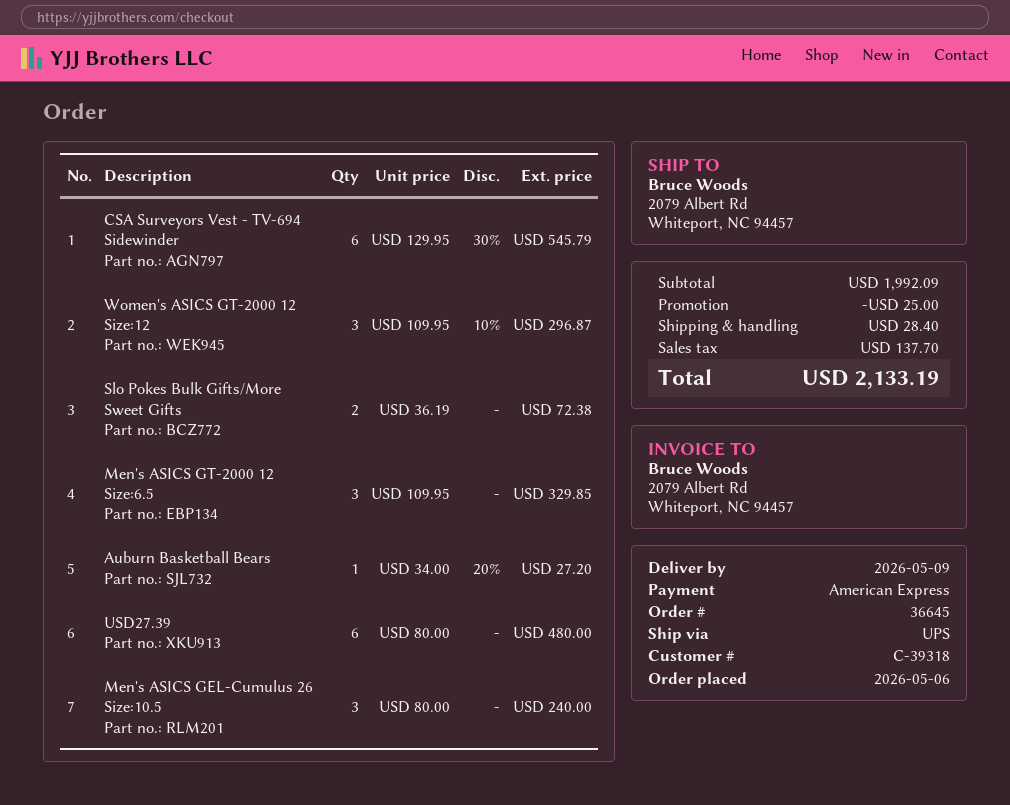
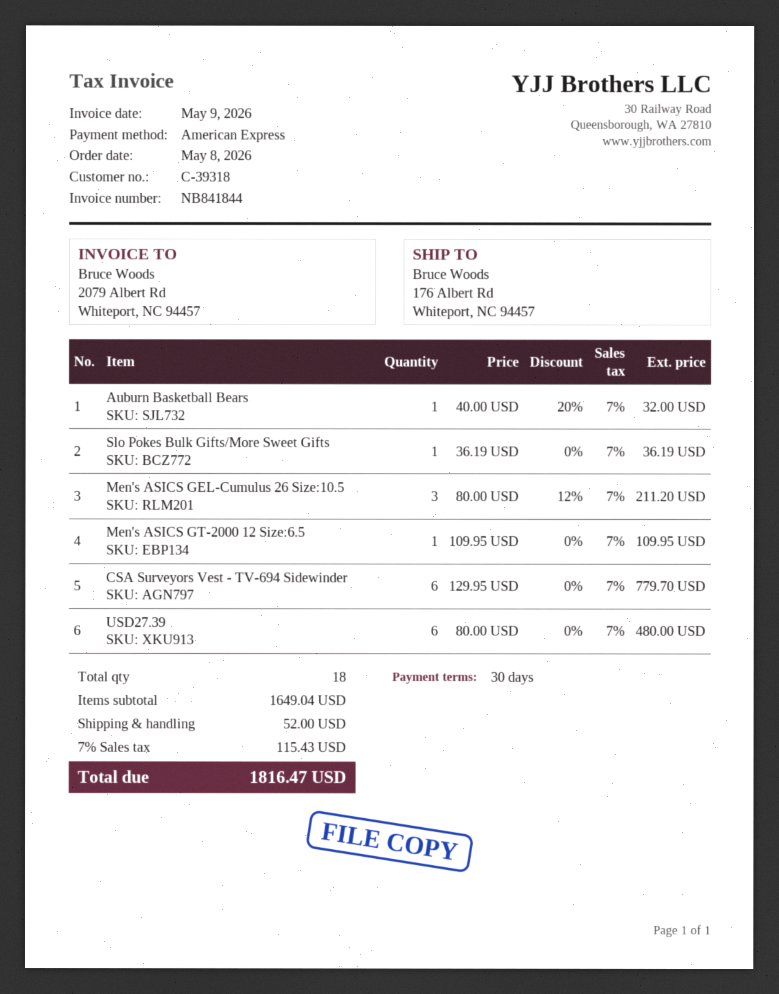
order date: 2026-05-06 -> 2026-05-08
ship to: 2079 Albert Rd, Whiteport, NC 94457 -> 176 Albert Rd, Whiteport, NC 94457
CSA Surveyors Vest - TV-694 Sidewinder: 6 x 129.95 - 30% = 545.79 -> 6 x 129.95 = 779.70
Women's ASICS GT-2000 12 Size:12: 3 x 109.95 - 10% = 296.87 -> none
Slo Pokes Bulk Gifts/More Sweet Gifts: 2 x 36.19 = 72.38 -> 1 x 36.19 = 36.19
Men's ASICS GT-2000 12 Size:6.5: 3 x 109.95 = 329.85 -> 1 x 109.95 = 109.95
Auburn Basketball Bears: 1 x 34.00 - 20% = 27.20 -> 1 x 40.00 - 20% = 32.00
Men's ASICS GEL-Cumulus 26 Size:10.5: 3 x 80.00 = 240.00 -> 3 x 80.00 - 12% = 211.20
subtotal: 1992.09 -> 1649.04
discount: 25.00 -> none
shipping: 28.40 -> 52.00
tax: 137.70 -> 115.43
total: 2133.19 -> 1816.47

